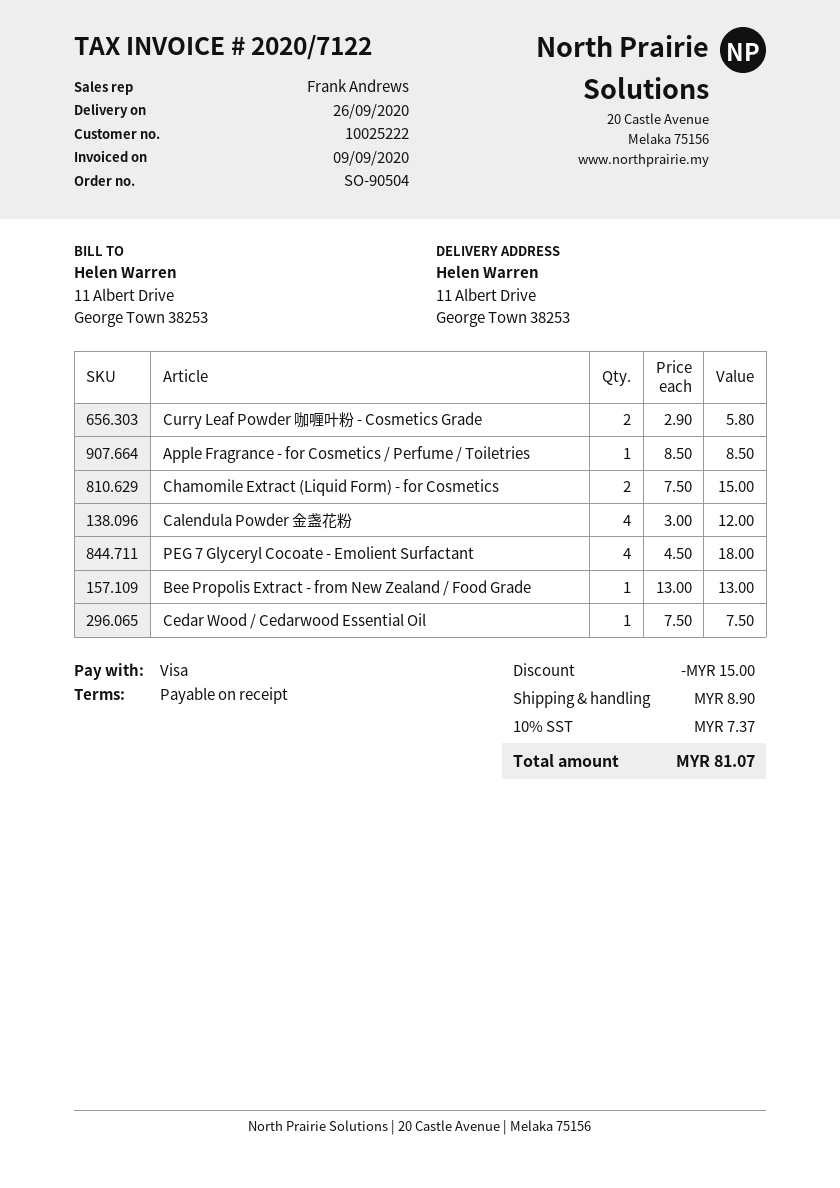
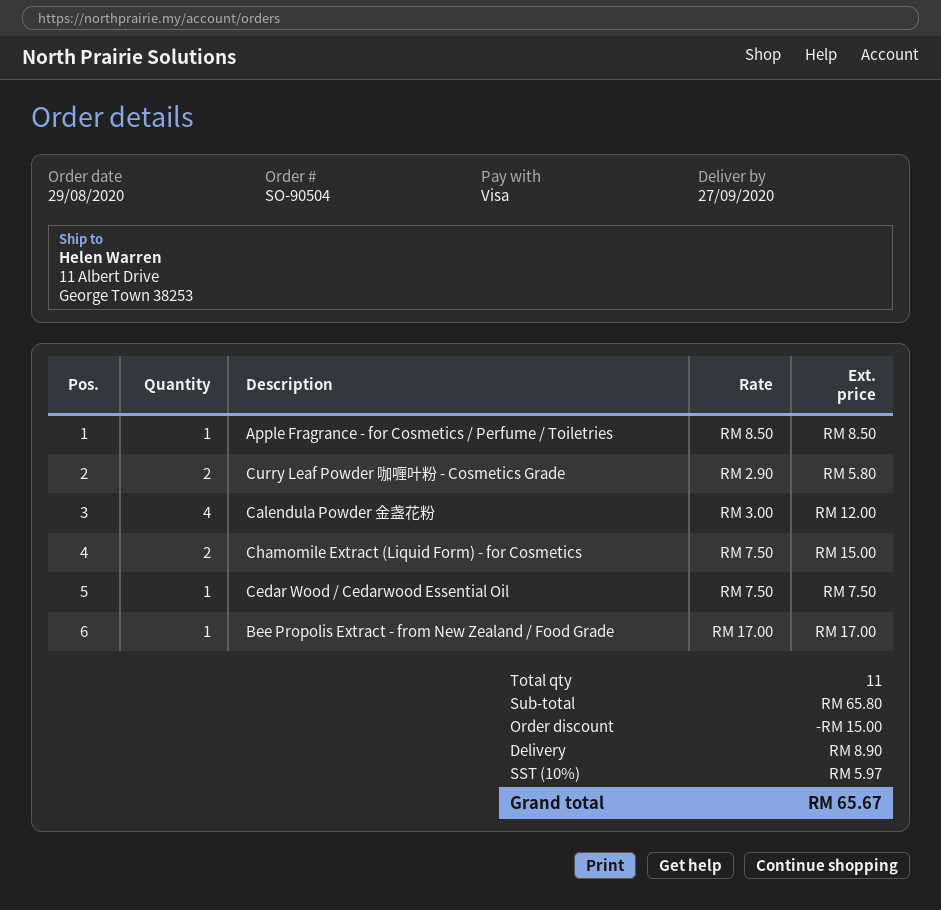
delivery date: 2020-09-26 -> 2020-09-27
PEG 7 Glyceryl Cocoate - Emolient Surfactant: 4 x 4.50 = 18.00 -> none
Bee Propolis Extract - from New Zealand / Food Grade: 1 x 13.00 = 13.00 -> 1 x 17.00 = 17.00
tax: 10% = 7.37 -> 10% = 5.97
total: 81.07 -> 65.67

